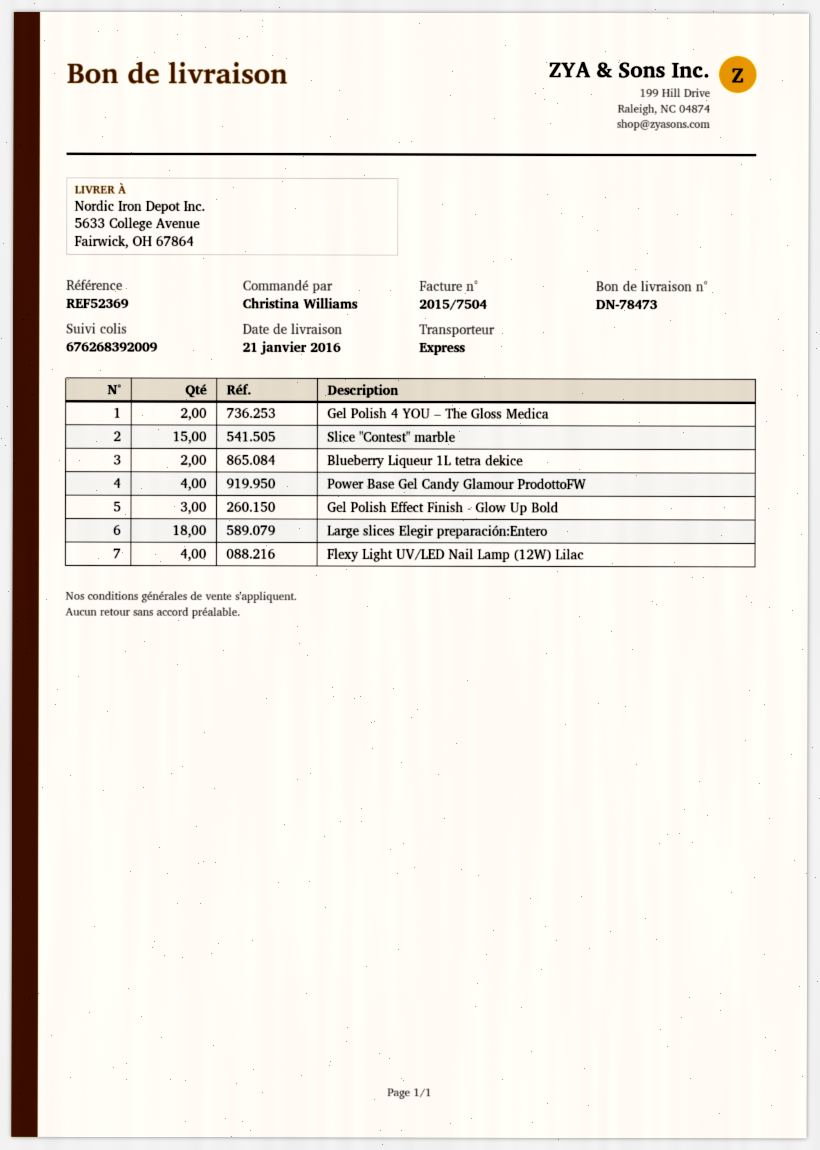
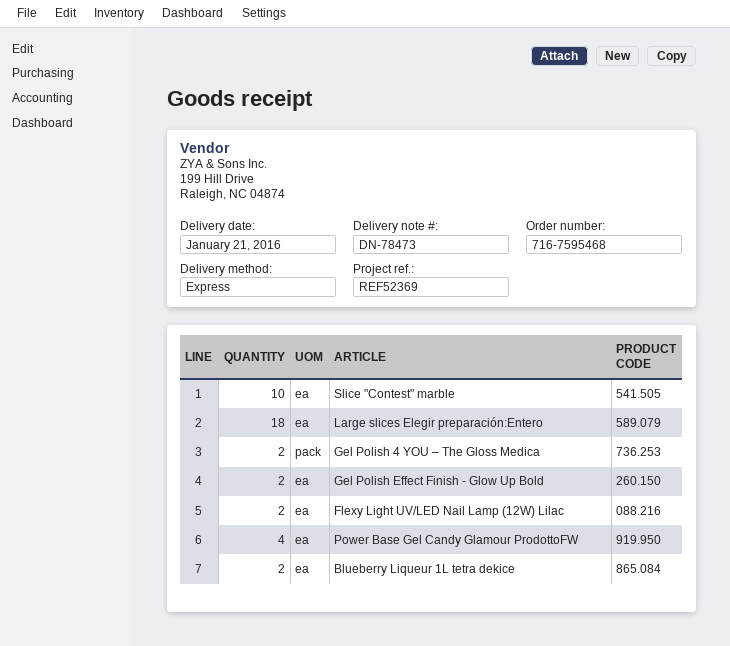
Slice "Contest" marble: 15 -> 10
Gel Polish Effect Finish - Glow Up Bold: 3 -> 2
Flexy Light UV/LED Nail Lamp (12W) Lilac: 4 -> 2

